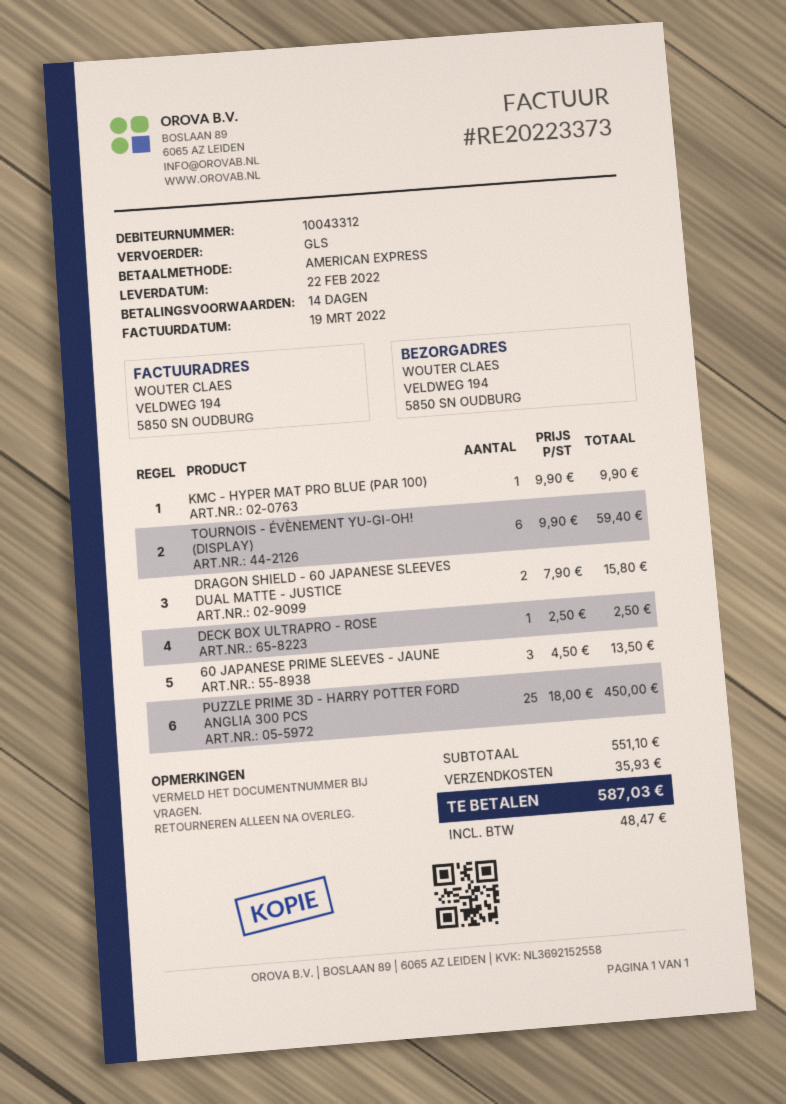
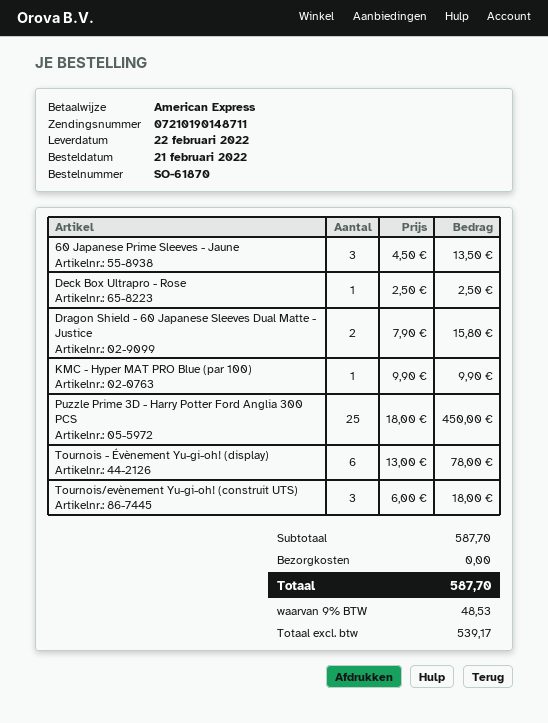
TOURNOIS - ÉVÈNEMENT YU-GI-OH! (DISPLAY): 6 x 9.90 = 59.40 -> 6 x 13.00 = 78.00
Tournois/evènement Yu-gi-oh! (construit UTS): none -> 3 x 6.00 = 18.00
subtotal: 551.10 -> 587.70
shipping: 35.93 -> 0.00
tax: 48.47 -> 48.53
total: 587.03 -> 587.70

